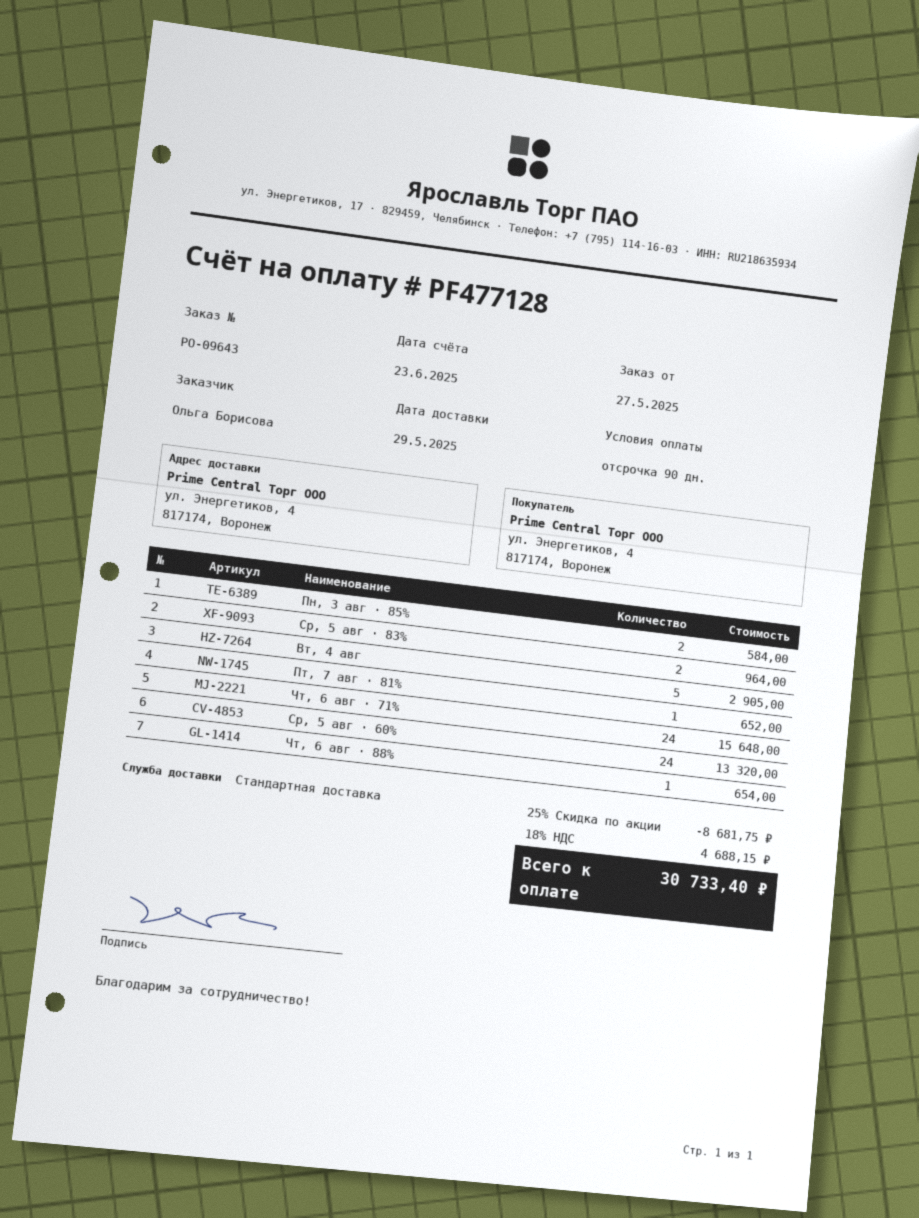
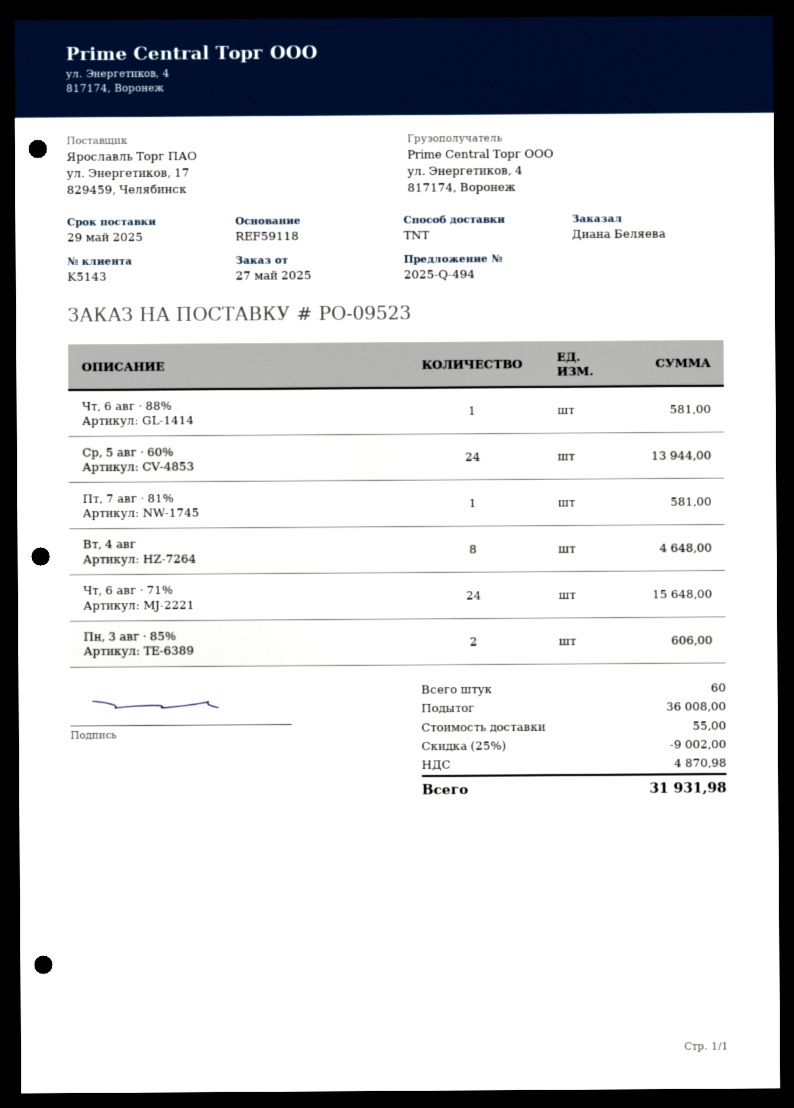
order number: PO-09643 -> PO-09523
ordered by: Ольга Борисова -> Диана Беляева
shipping method: standard -> TNT
Пн, 3 авг · 85%: 2 for 584.00 -> 2 for 606.00
Ср, 5 авг · 83%: 2 for 964.00 -> none
Вт, 4 авг: 5 for 2905.00 -> 8 for 4648.00
Пт, 7 авг · 81%: 1 for 652.00 -> 1 for 581.00
Ср, 5 авг · 60%: 24 for 13320.00 -> 24 for 13944.00
Чт, 6 авг · 88%: 1 for 654.00 -> 1 for 581.00
discount: 25% = 8681.75 -> 25% = 9002.00
shipping: none -> 55.00
tax: 4688.15 -> 4870.98
total: 30733.40 -> 31931.98

